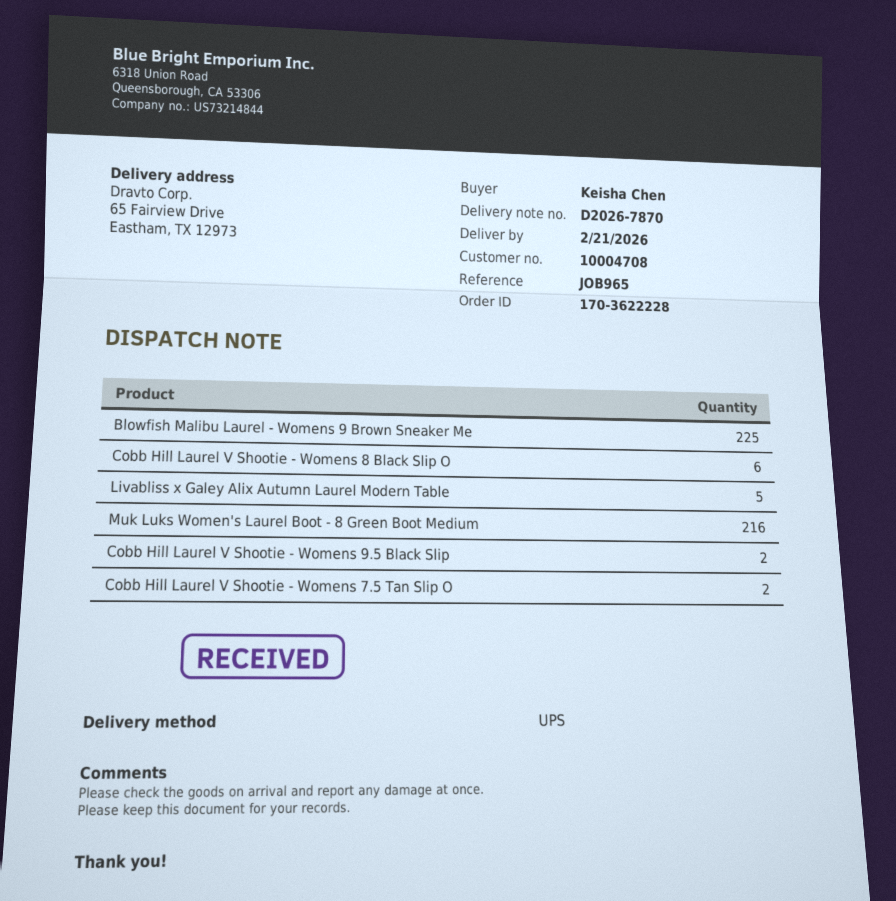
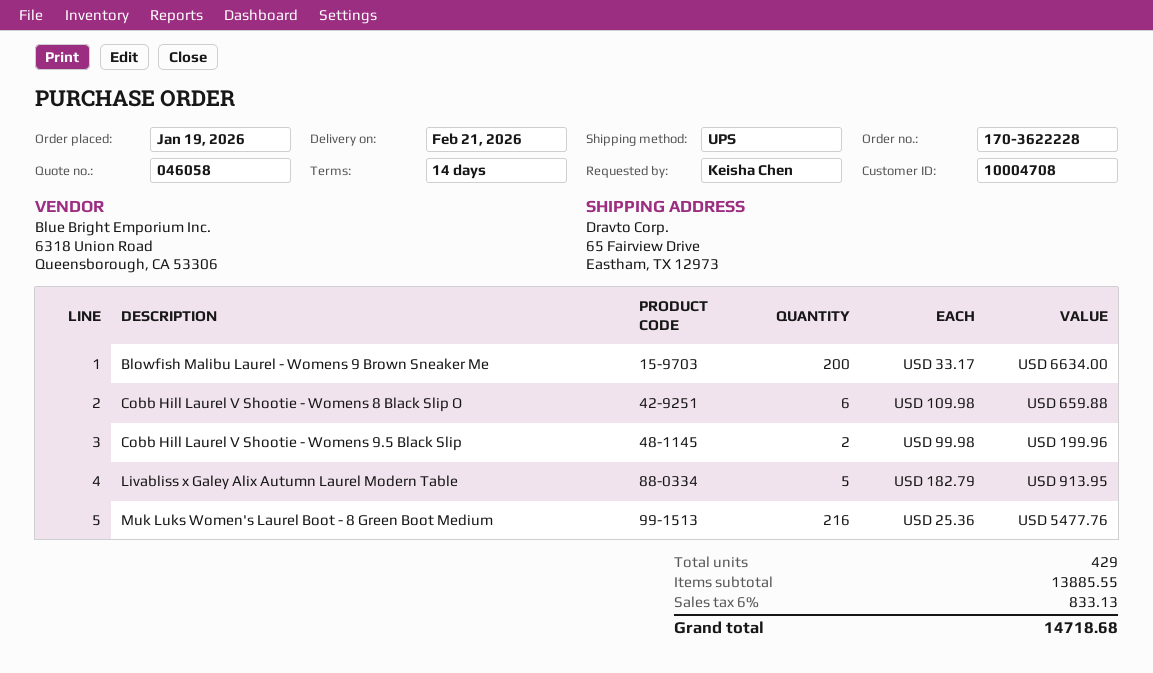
Blowfish Malibu Laurel - Womens 9 Brown Sneaker Me: 225 -> 200
Cobb Hill Laurel V Shootie - Womens 7.5 Tan Slip O: 2 -> none

